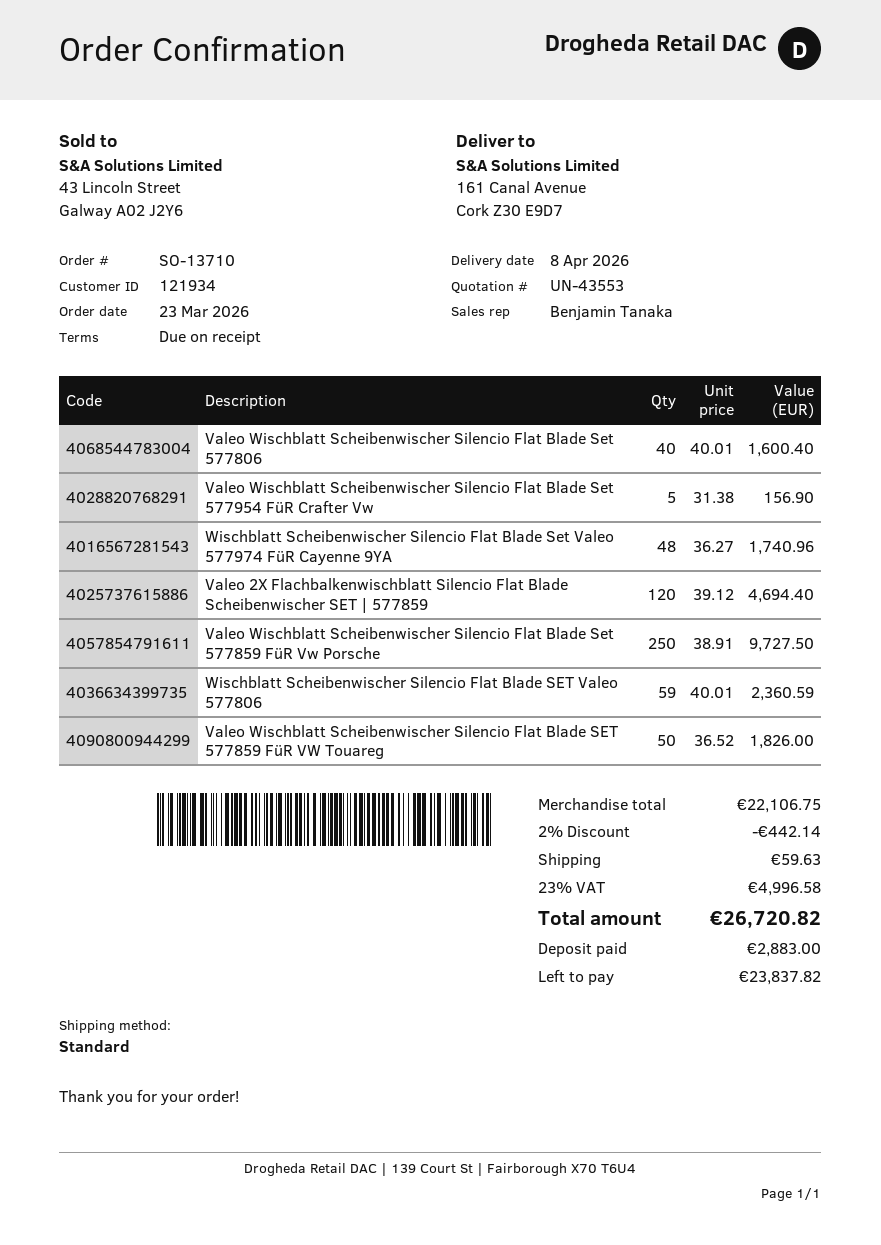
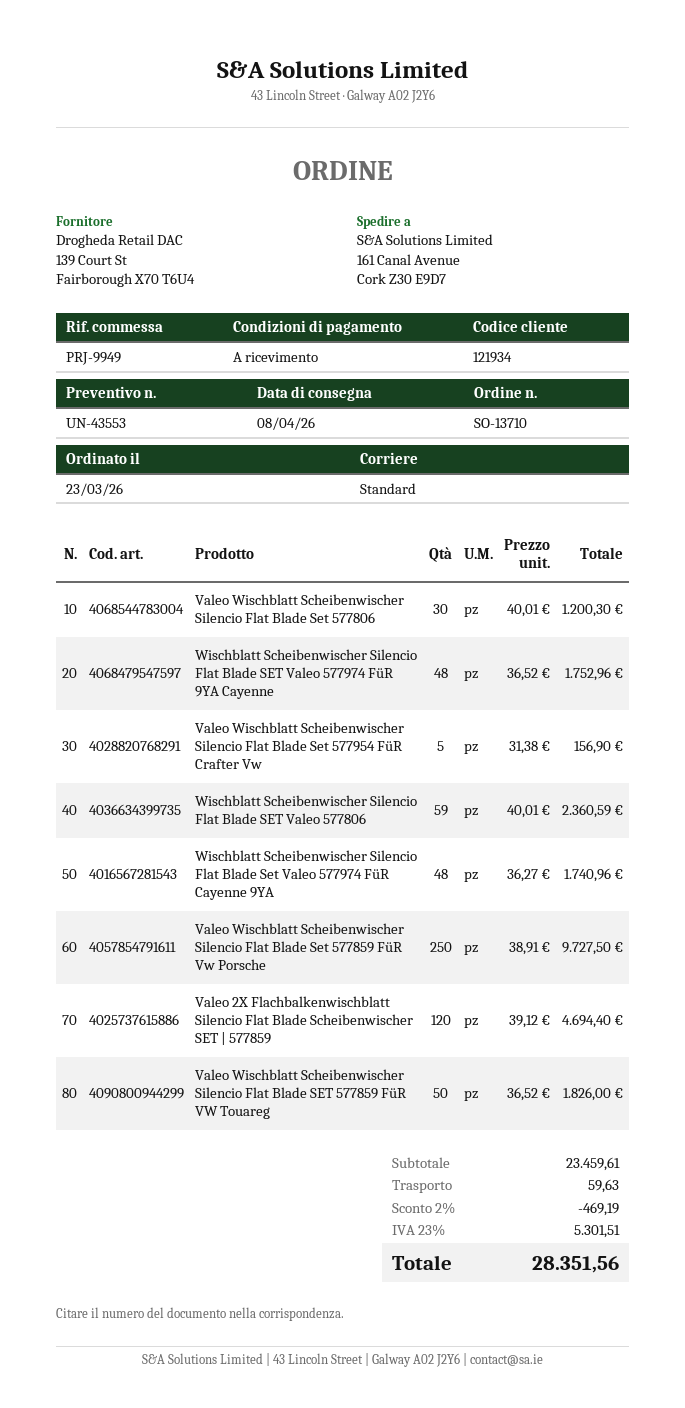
Valeo Wischblatt Scheibenwischer Silencio Flat Blade Set 577806: 40 x 40.01 = 1600.40 -> 30 x 40.01 = 1200.30
Wischblatt Scheibenwischer Silencio Flat Blade SET Valeo 577974 FüR 9YA Cayenne: none -> 48 x 36.52 = 1752.96
subtotal: 22106.75 -> 23459.61
discount: 2% = 442.14 -> 2% = 469.19
tax: 23% = 4996.58 -> 23% = 5301.51
total: 26720.82 -> 28351.56

